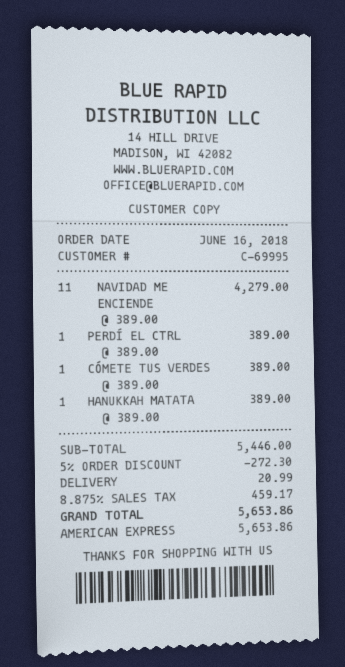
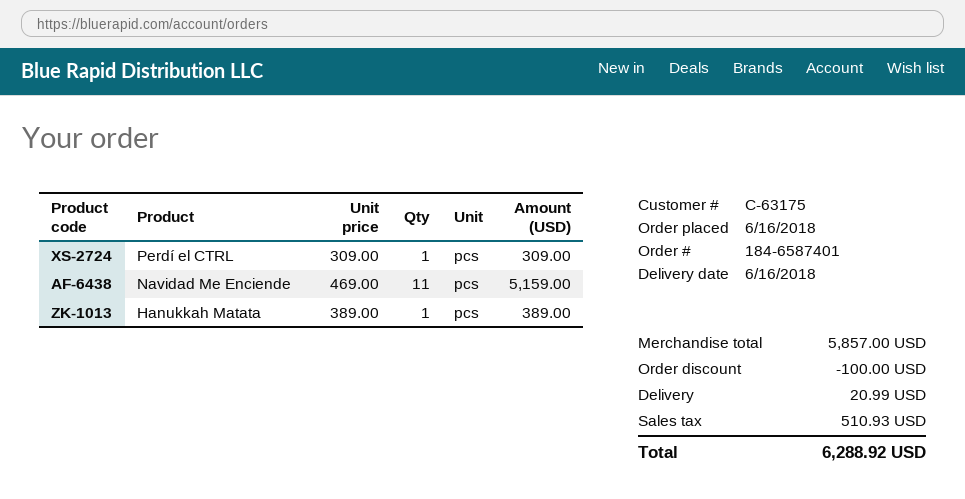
customer number: C-69995 -> C-63175
NAVIDAD ME ENCIENDE: 11 x 389.00 = 4279.00 -> 11 x 469.00 = 5159.00
PERDÍ EL CTRL: 1 x 389.00 = 389.00 -> 1 x 309.00 = 309.00
CÓMETE TUS VERDES: 1 x 389.00 = 389.00 -> none
subtotal: 5446.00 -> 5857.00
discount: 272.30 -> 100.00
tax: 459.17 -> 510.93
total: 5653.86 -> 6288.92

